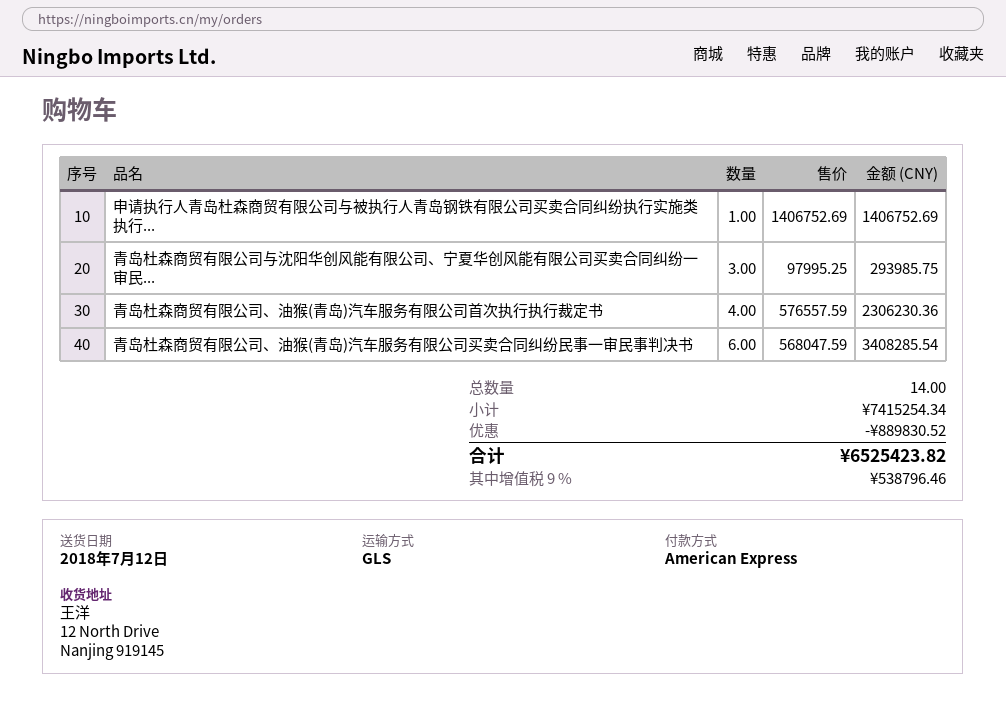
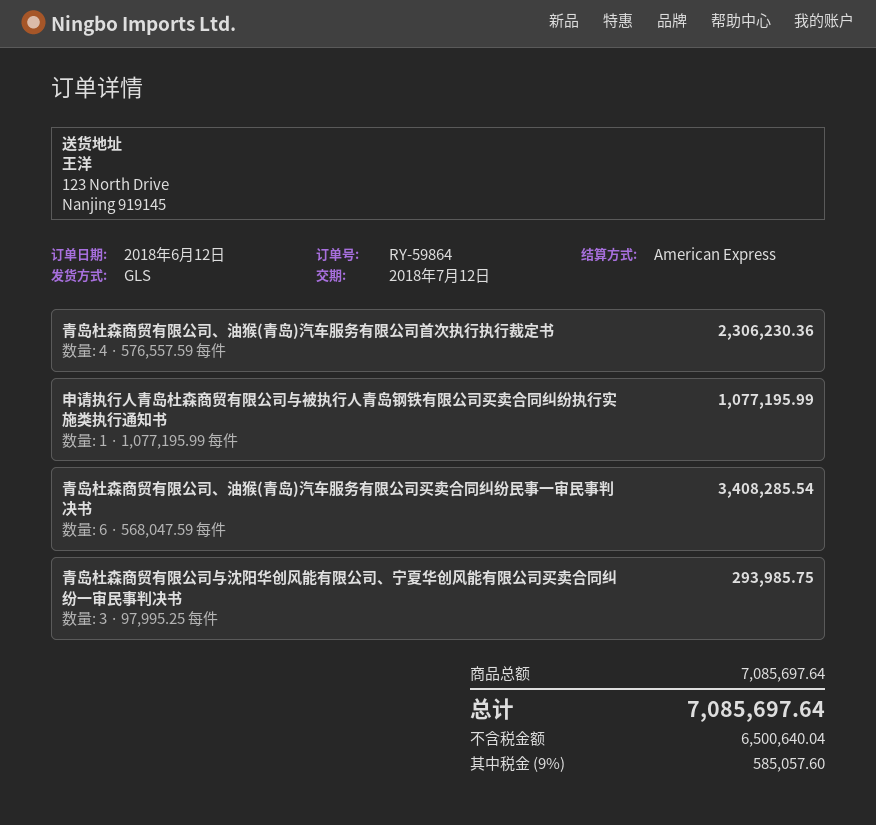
ship to: 12 North Drive, Nanjing 919145 -> 123 North Drive, Nanjing 919145
申请执行人青岛杜森商贸有限公司与被执行人青岛钢铁有限公司买卖合同纠纷执行实施类执行...: 1 x 1406752.69 = 1406752.69 -> 1 x 1077195.99 = 1077195.99
subtotal: 7415254.34 -> 7085697.64
discount: 889830.52 -> none
tax: 9% = 538796.46 -> 9% = 585057.60
total: 6525423.82 -> 7085697.64

